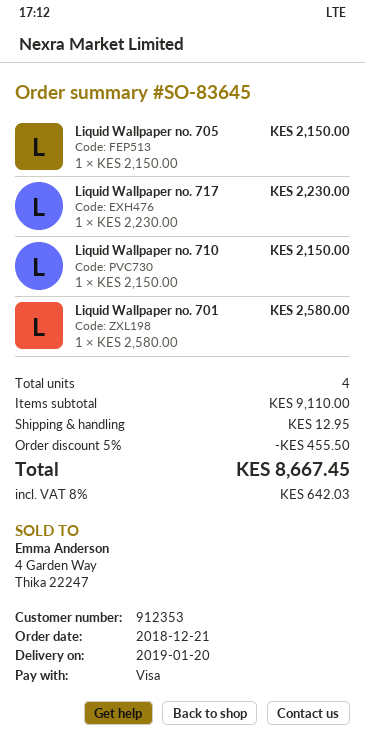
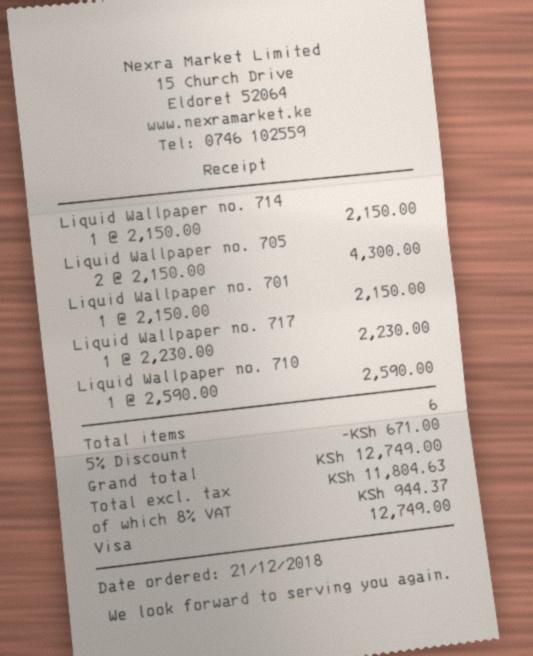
Liquid Wallpaper no. 705: 1 x 2150.00 = 2150.00 -> 2 x 2150.00 = 4300.00
Liquid Wallpaper no. 710: 1 x 2150.00 = 2150.00 -> 1 x 2590.00 = 2590.00
Liquid Wallpaper no. 701: 1 x 2580.00 = 2580.00 -> 1 x 2150.00 = 2150.00
Liquid Wallpaper no. 714: none -> 1 x 2150.00 = 2150.00
total quantity: 4 -> 6
discount: 5% = 455.50 -> 5% = 671.00
shipping: 12.95 -> none
tax: 8% = 642.03 -> 8% = 944.37
total: 8667.45 -> 12749.00

